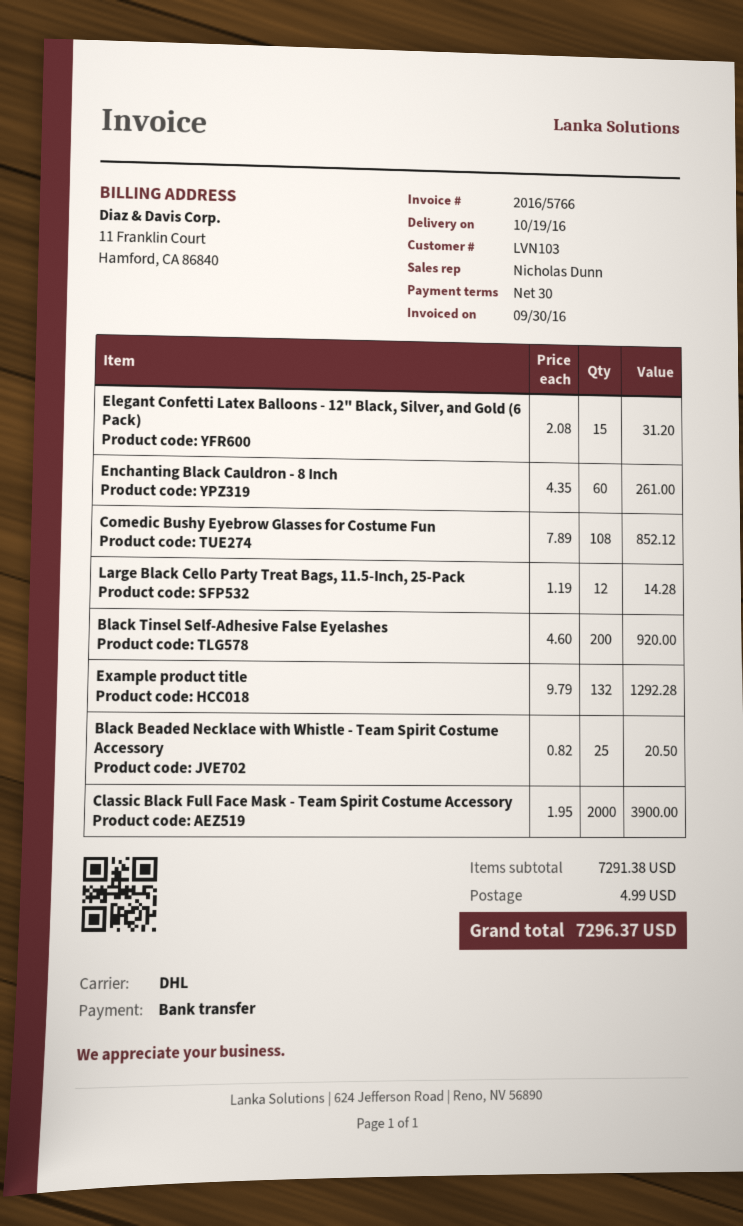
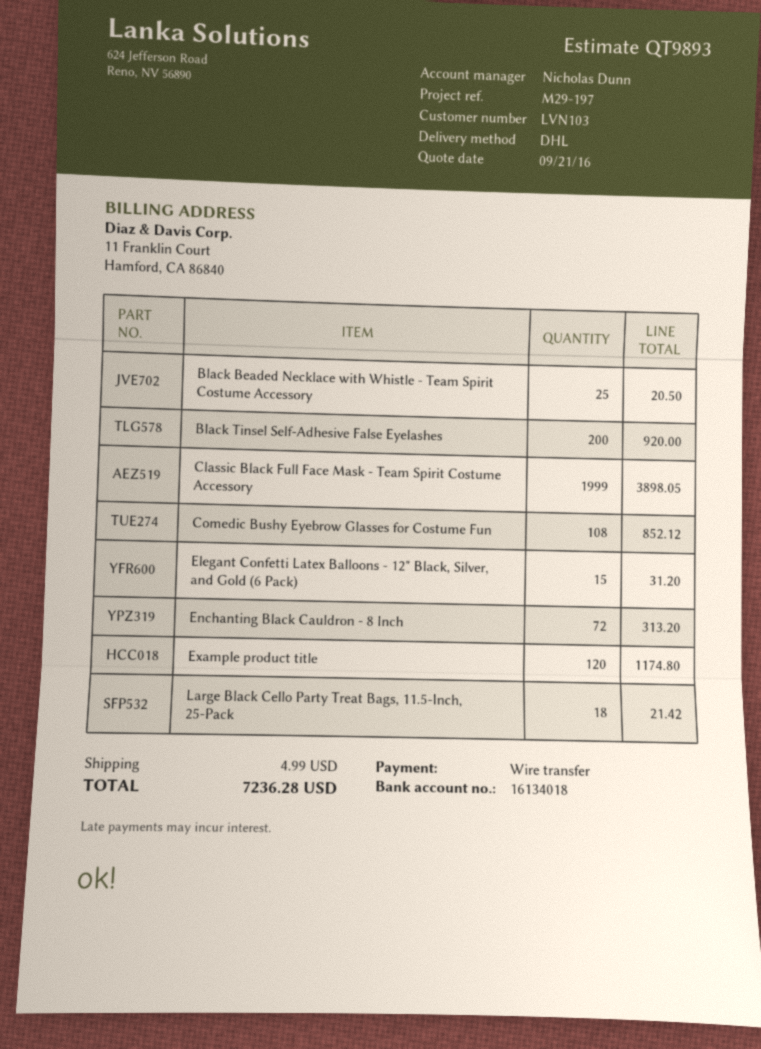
Enchanting Black Cauldron - 8 Inch: 60 for 261.00 -> 72 for 313.20
Large Black Cello Party Treat Bags, 11.5-Inch, 25-Pack: 12 for 14.28 -> 18 for 21.42
Example product title: 132 for 1292.28 -> 120 for 1174.80
Classic Black Full Face Mask - Team Spirit Costume Accessory: 2000 for 3900.00 -> 1999 for 3898.05
total: 7296.37 -> 7236.28

